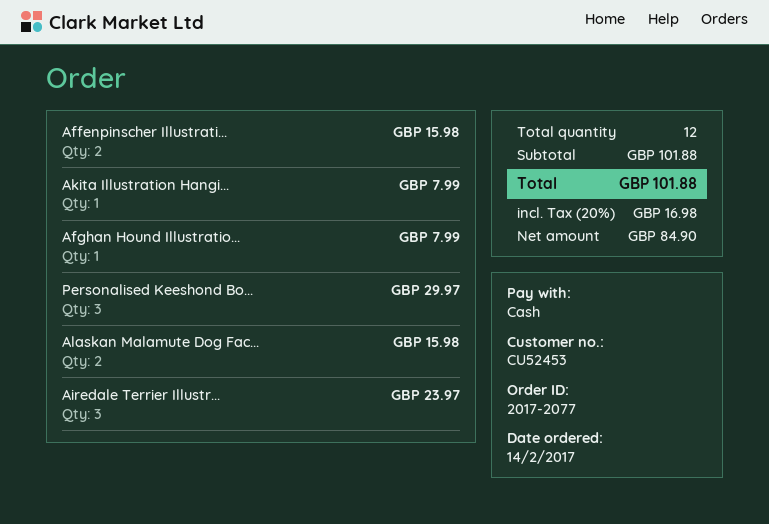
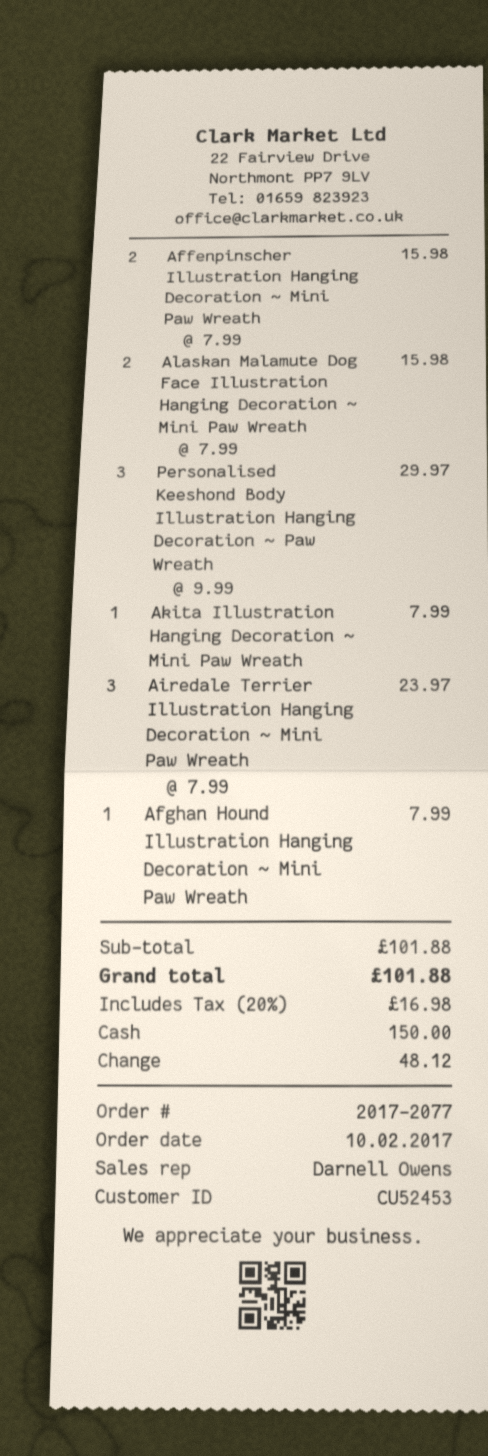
order date: 2017-02-14 -> 2017-02-10

